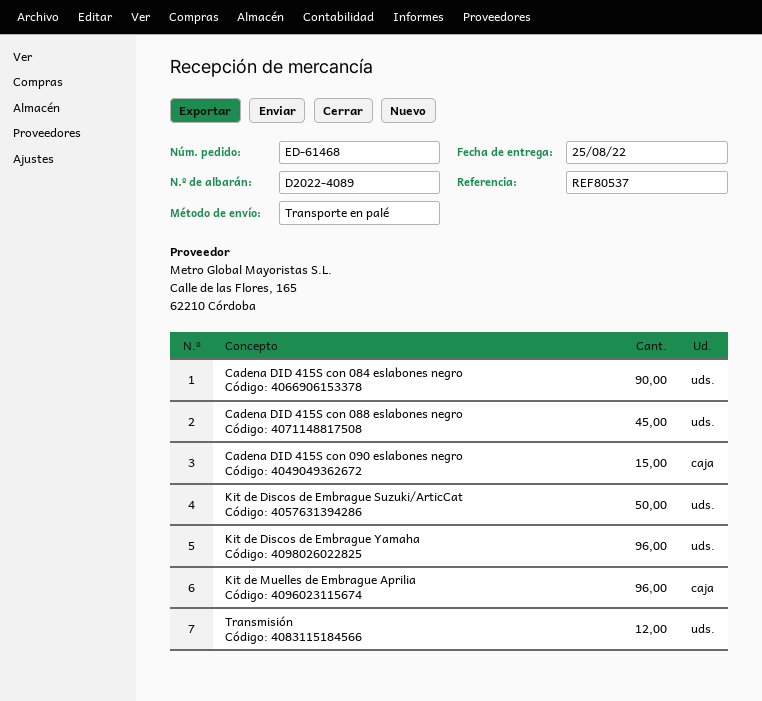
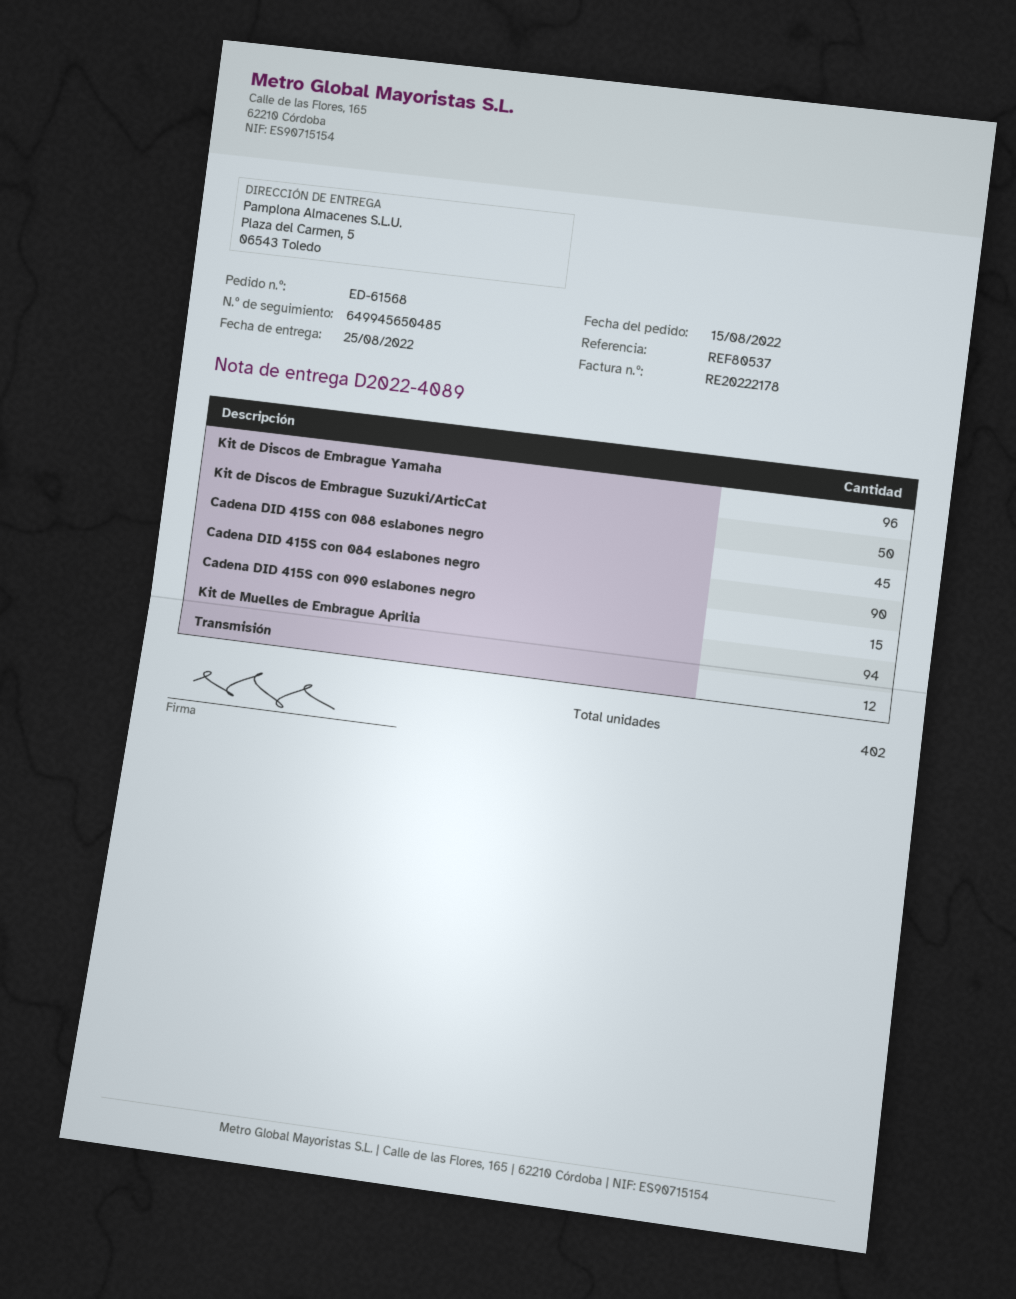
order number: ED-61468 -> ED-61568
Kit de Muelles de Embrague Aprilia: 96 -> 94

